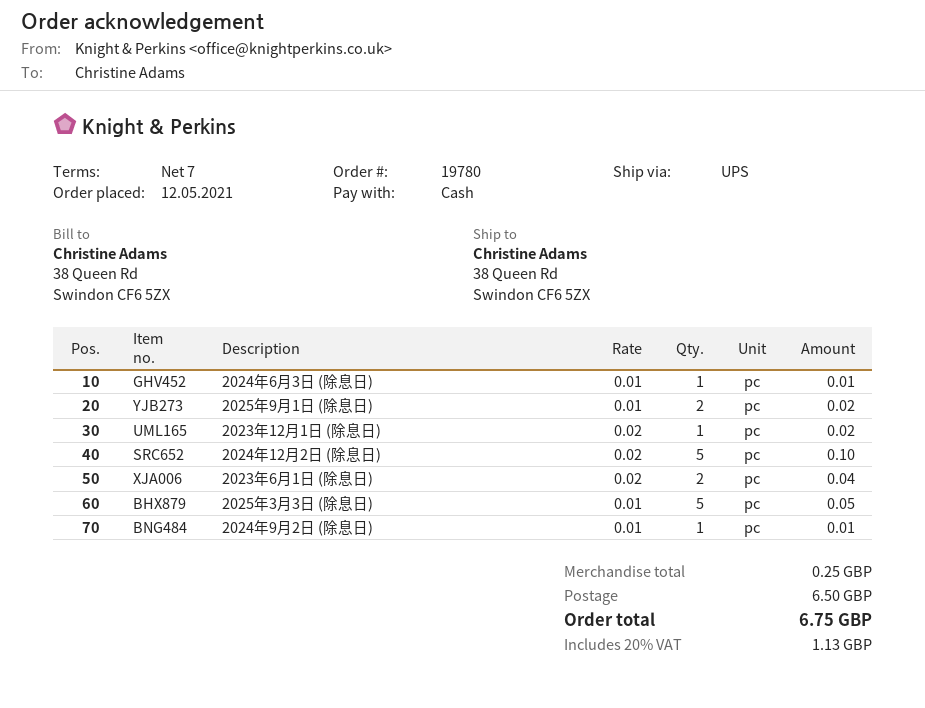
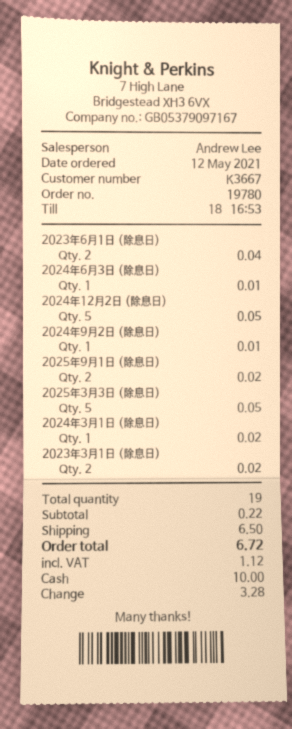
2023年12月1日 (除息日): 1 for 0.02 -> none
2024年12月2日 (除息日): 5 for 0.10 -> 5 for 0.05
2024年3月1日 (除息日): none -> 1 for 0.02
2023年3月1日 (除息日): none -> 2 for 0.02
subtotal: 0.25 -> 0.22
tax: 1.13 -> 1.12
total: 6.75 -> 6.72

